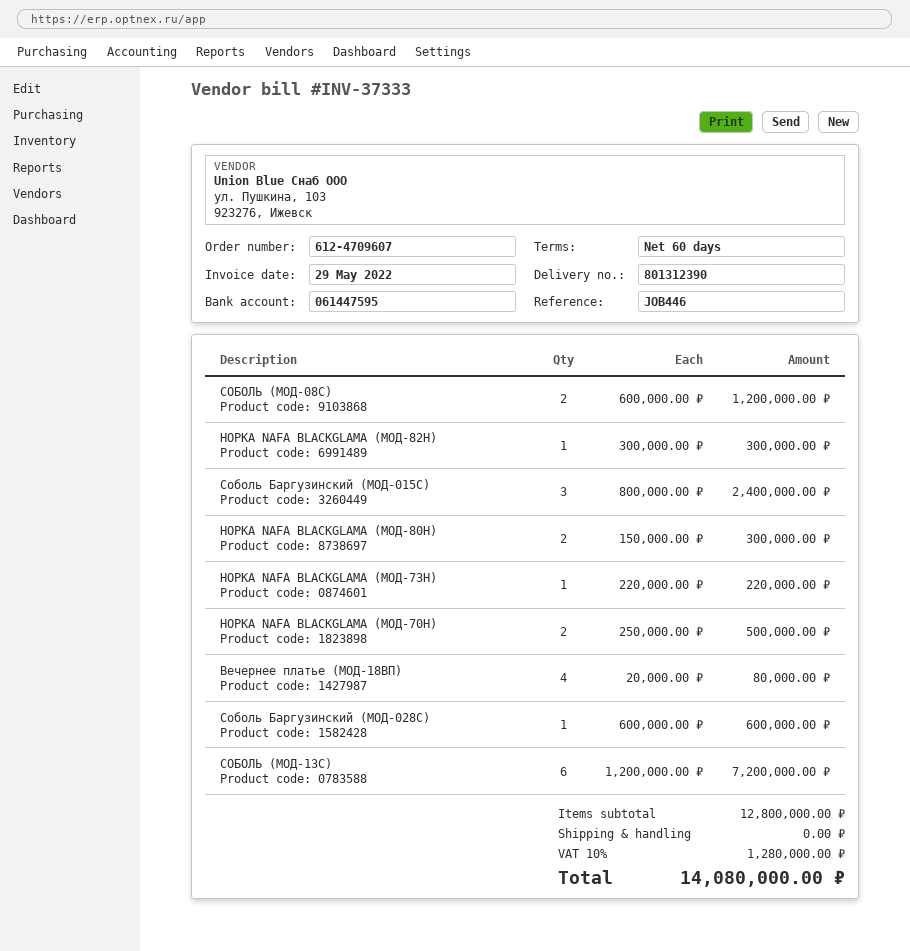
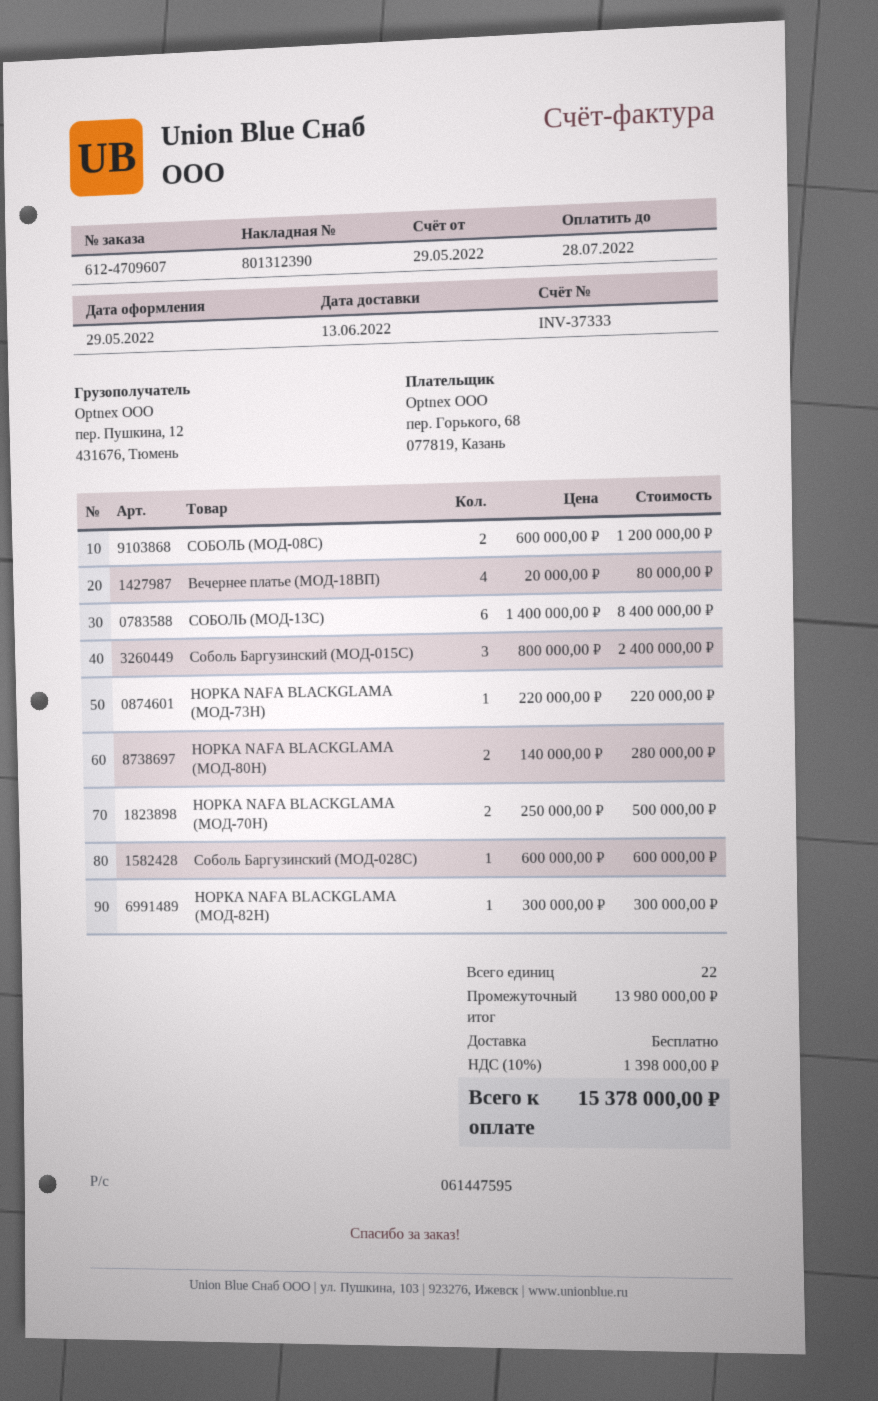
НОРКА NAFA BLACKGLAMA (МОД-80Н): 2 x 150000.00 = 300000.00 -> 2 x 140000.00 = 280000.00
СОБОЛЬ (МОД-13С): 6 x 1200000.00 = 7200000.00 -> 6 x 1400000.00 = 8400000.00
subtotal: 12800000.00 -> 13980000.00
tax: 10% = 1280000.00 -> 10% = 1398000.00
total: 14080000.00 -> 15378000.00

